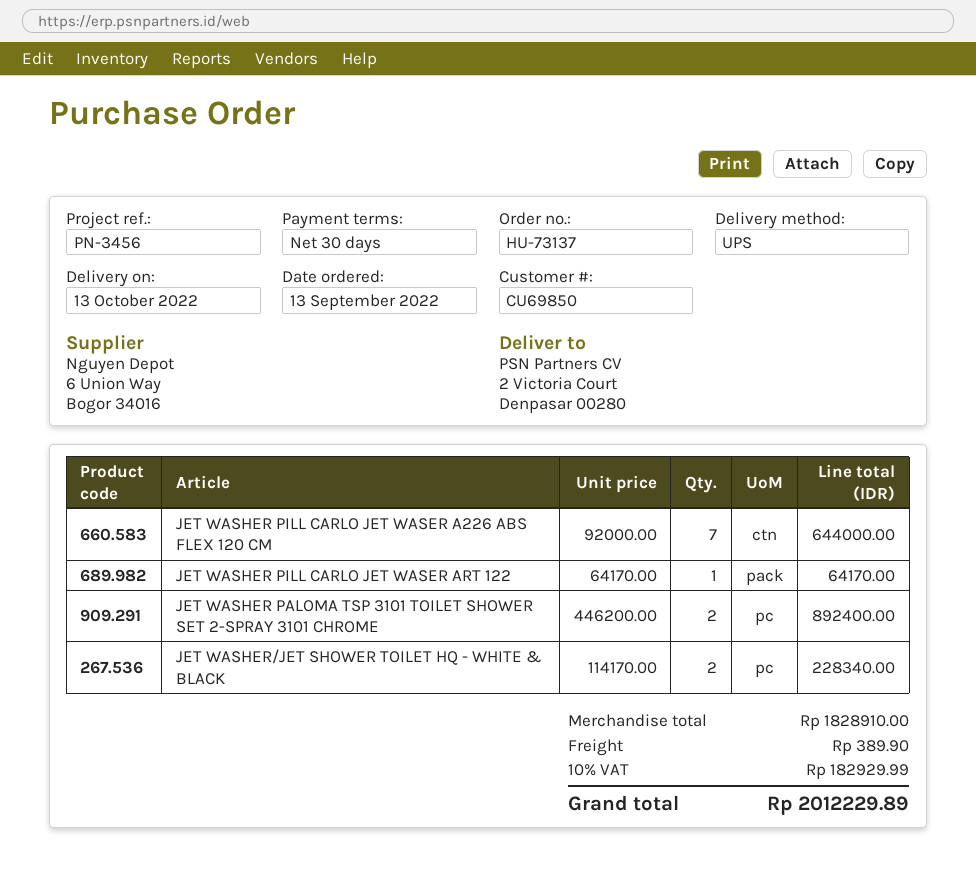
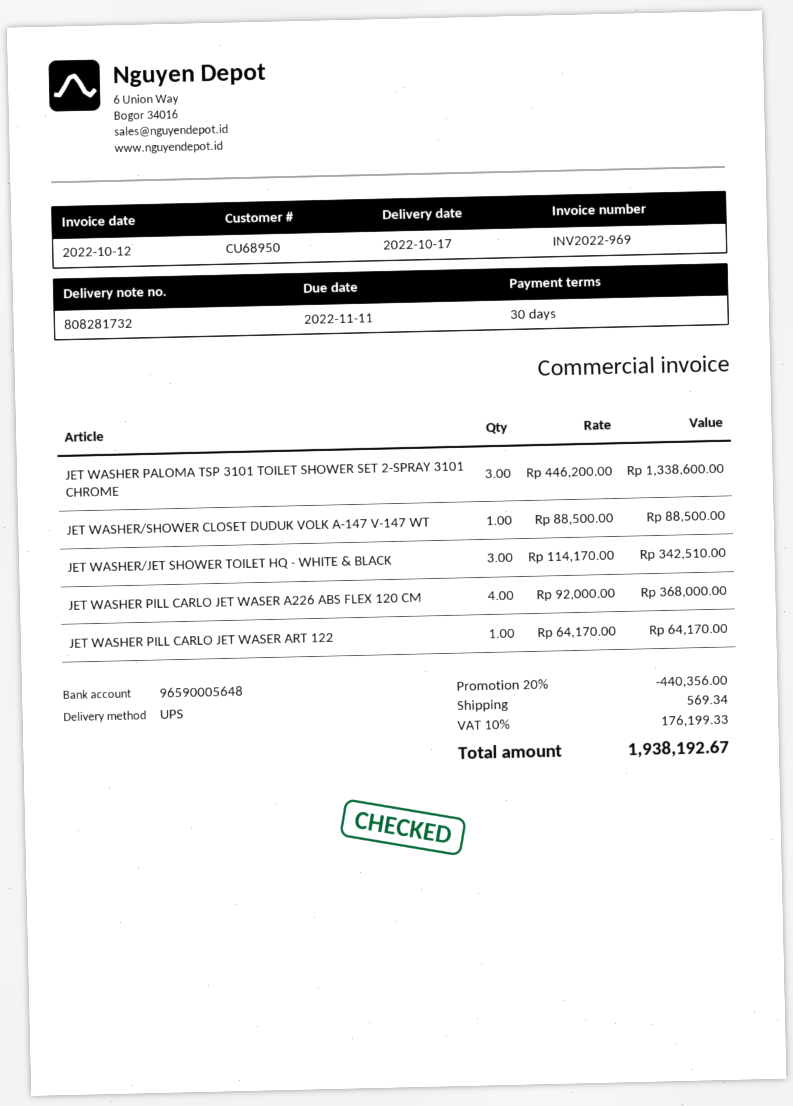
delivery date: 2022-10-13 -> 2022-10-17
customer number: CU69850 -> CU68950
JET WASHER PILL CARLO JET WASER A226 ABS FLEX 120 CM: 7 x 92000.00 = 644000.00 -> 4 x 92000.00 = 368000.00
JET WASHER PALOMA TSP 3101 TOILET SHOWER SET 2-SPRAY 3101 CHROME: 2 x 446200.00 = 892400.00 -> 3 x 446200.00 = 1338600.00
JET WASHER/JET SHOWER TOILET HQ - WHITE & BLACK: 2 x 114170.00 = 228340.00 -> 3 x 114170.00 = 342510.00
JET WASHER/SHOWER CLOSET DUDUK VOLK A-147 V-147 WT: none -> 1 x 88500.00 = 88500.00
discount: none -> 20% = 440356.00
shipping: 389.90 -> 569.34
tax: 10% = 182929.99 -> 10% = 176199.33
total: 2012229.89 -> 1938192.67

